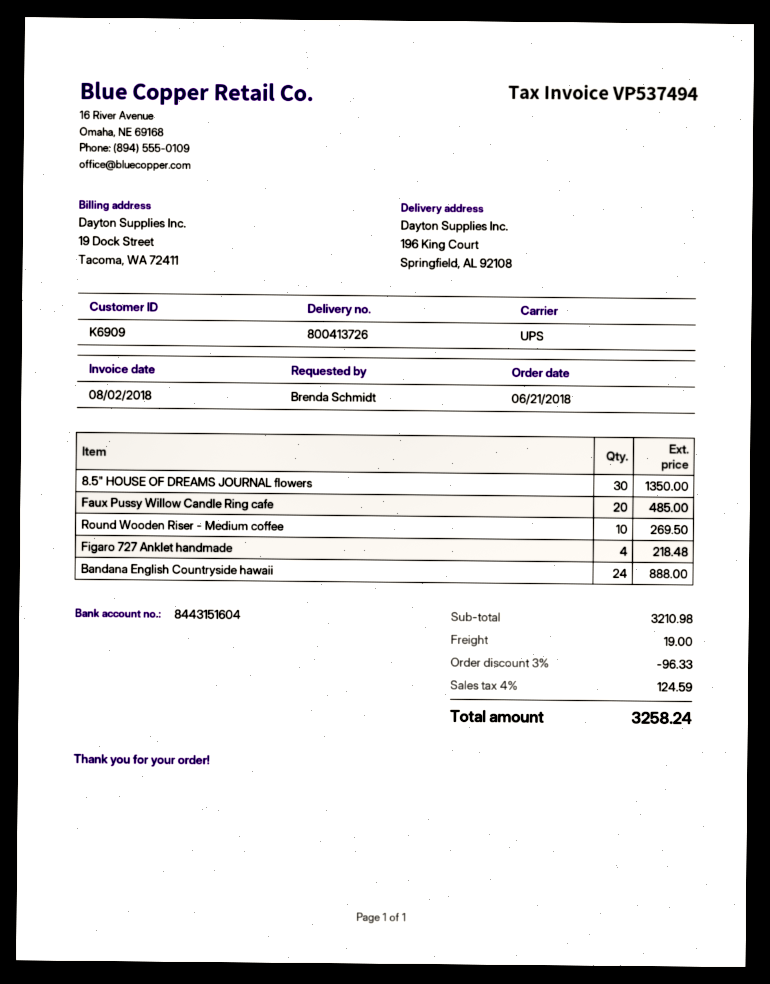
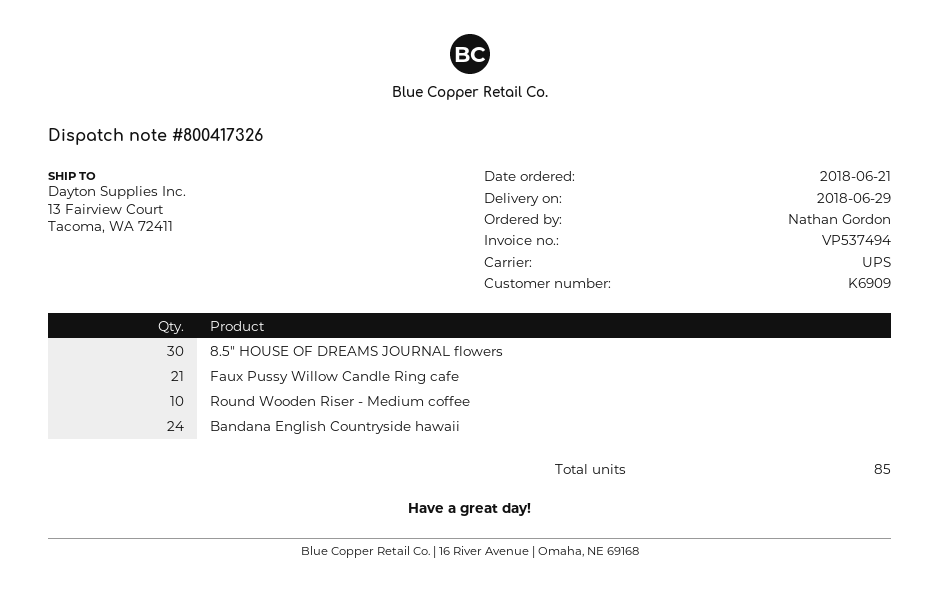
delivery note number: 800413726 -> 800417326
ordered by: Brenda Schmidt -> Nathan Gordon
ship to: 196 King Court, Springfield, AL 92108 -> 13 Fairview Court, Tacoma, WA 72411
Faux Pussy Willow Candle Ring cafe: 20 -> 21
Figaro 727 Anklet handmade: 4 -> none

